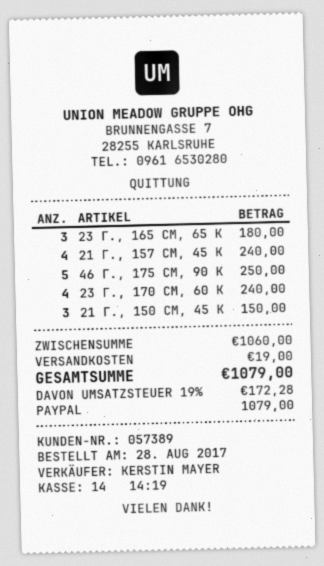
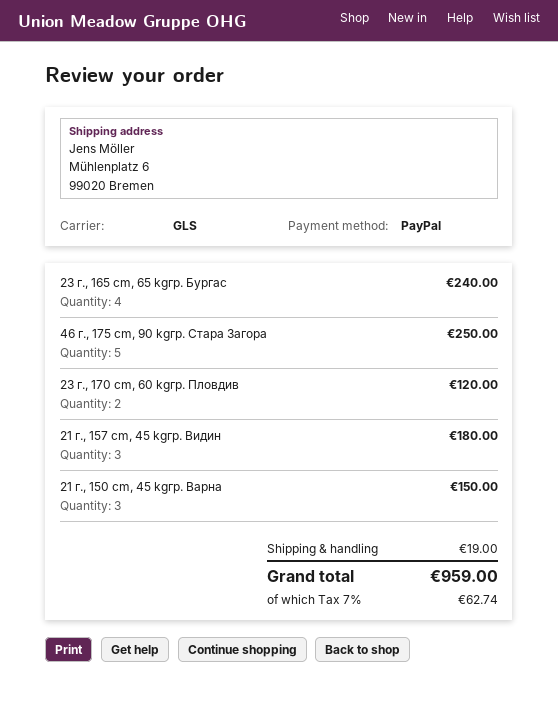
23 Г., 165 CM, 65 K: 3 for 180.00 -> 4 for 240.00
21 Г., 157 CM, 45 K: 4 for 240.00 -> 3 for 180.00
23 Г., 170 CM, 60 K: 4 for 240.00 -> 2 for 120.00
tax: 19% = 172.28 -> 7% = 62.74
total: 1079.00 -> 959.00

